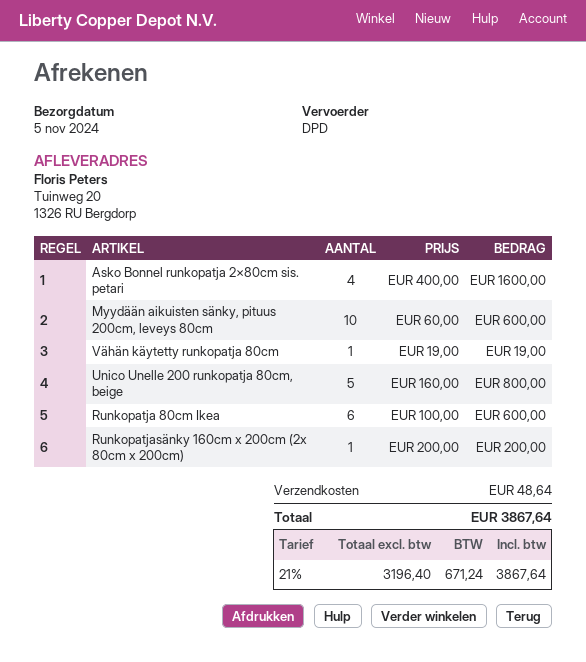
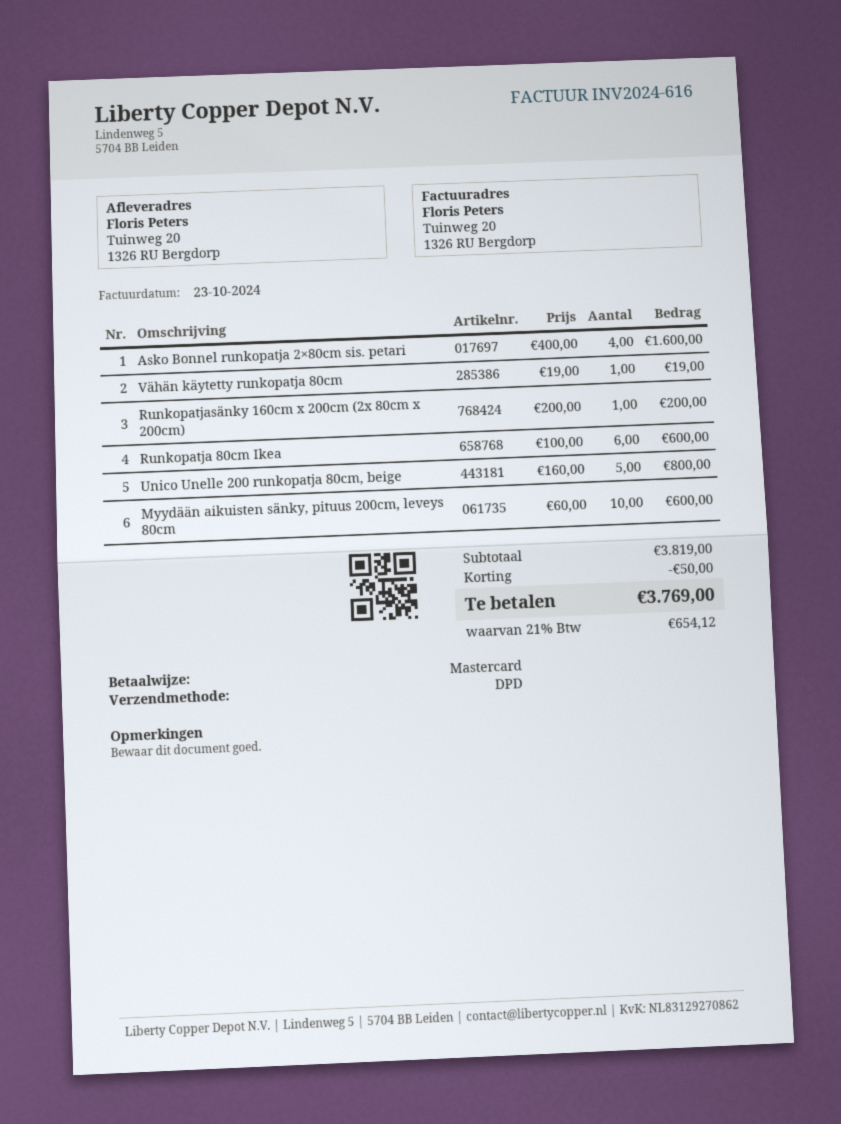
discount: none -> 50.00
shipping: 48.64 -> none
tax: 21% = 671.24 -> 21% = 654.12
total: 3867.64 -> 3769.00

